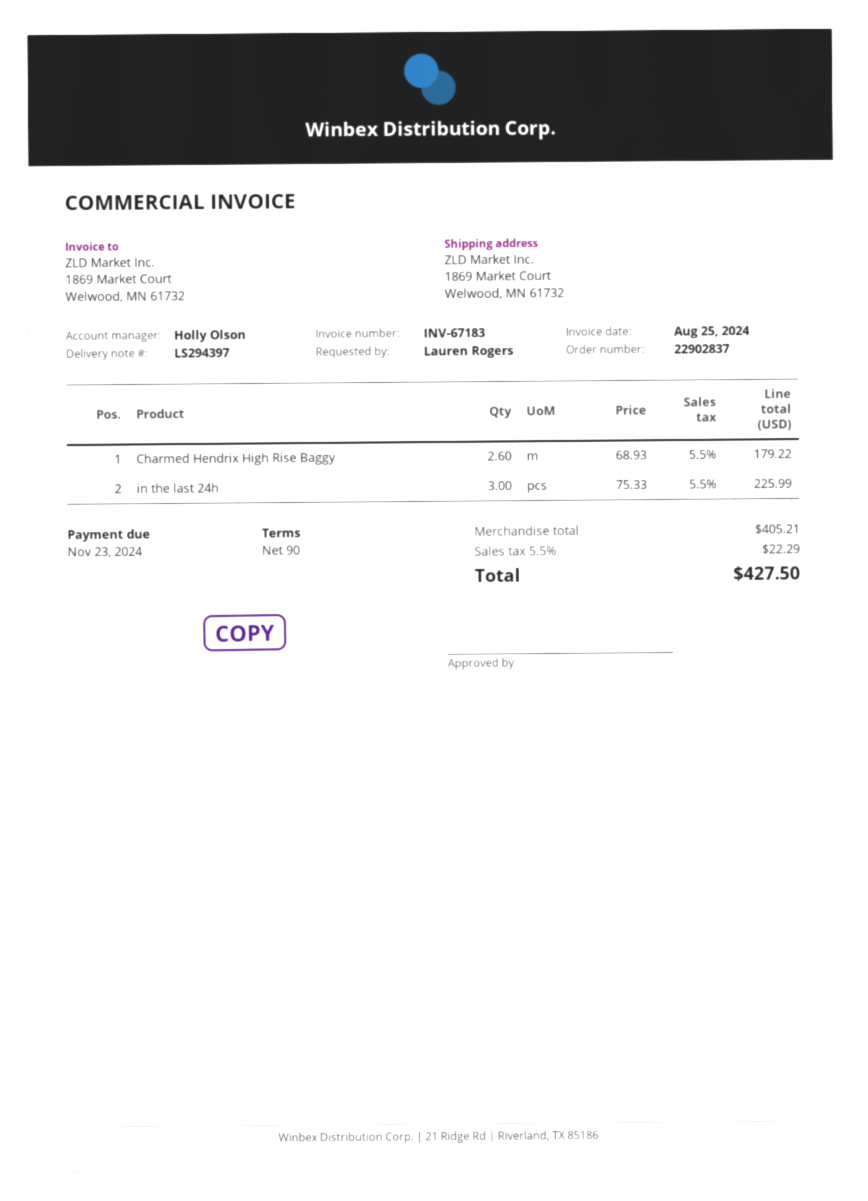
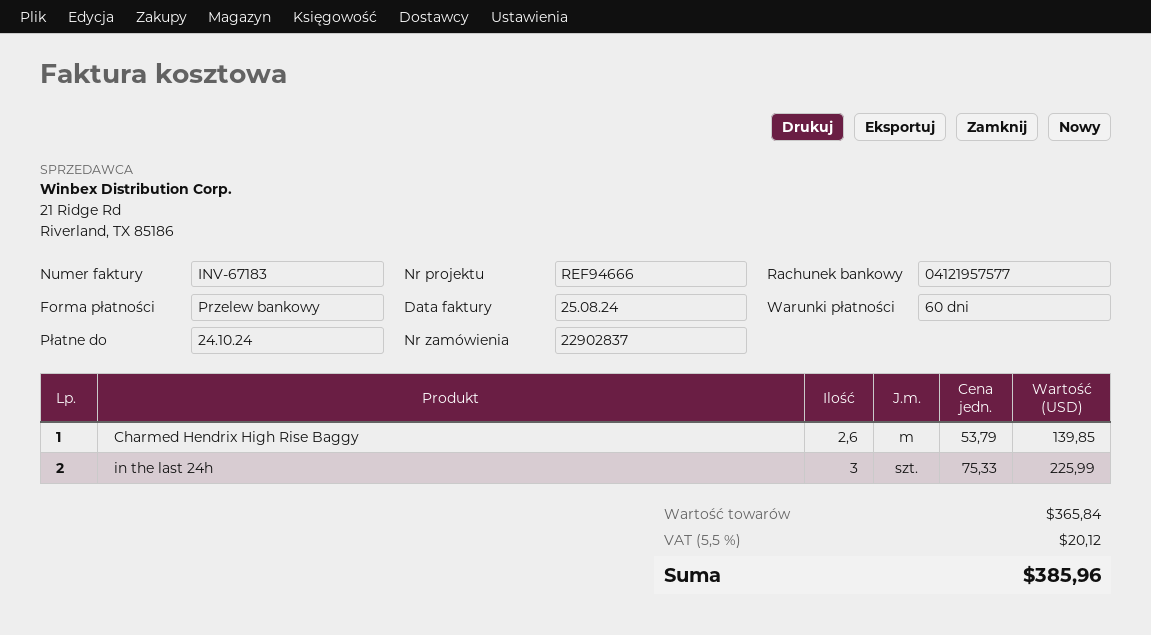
payment terms: 90 days -> 60 days
due date: 2024-11-23 -> 2024-10-24
Charmed Hendrix High Rise Baggy: 2.6 x 68.93 = 179.22 -> 2.6 x 53.79 = 139.85
subtotal: 405.21 -> 365.84
tax: 5.5% = 22.29 -> 5.5% = 20.12
total: 427.50 -> 385.96

